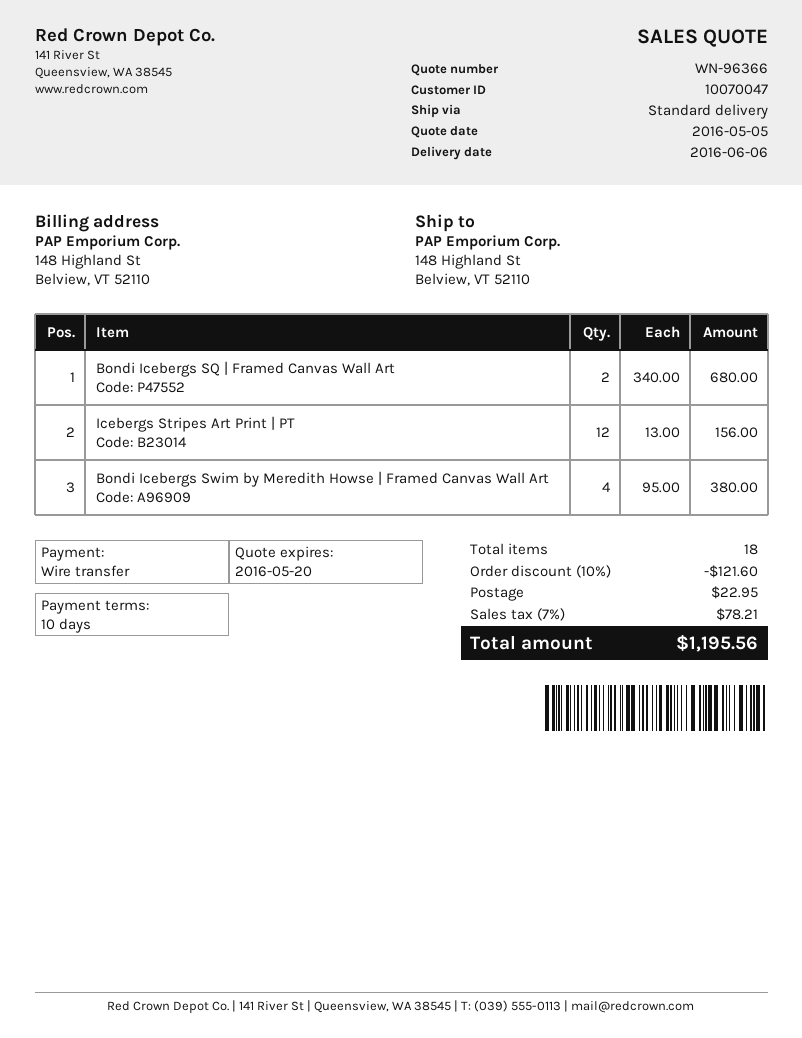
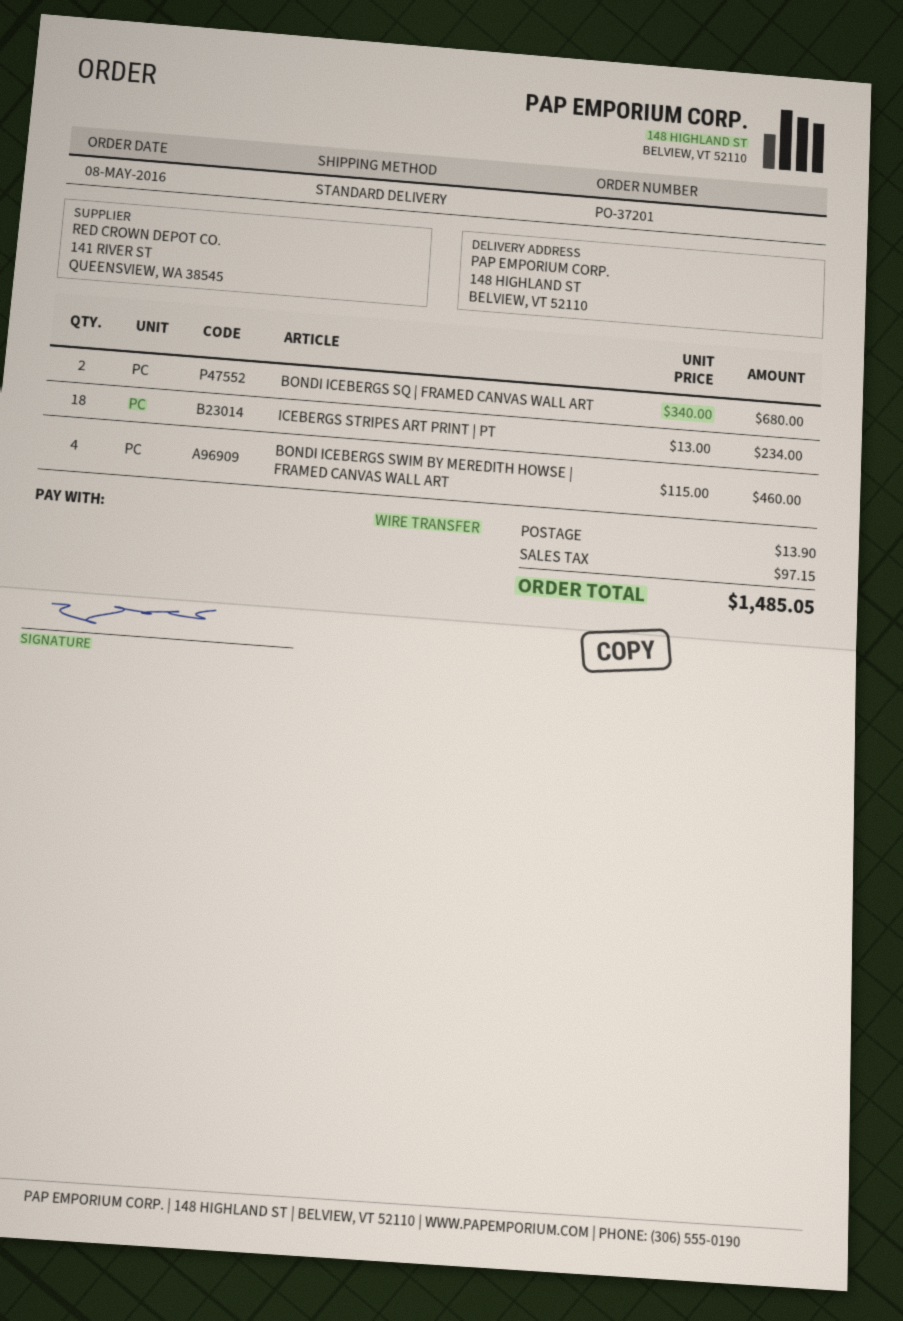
Icebergs Stripes Art Print | PT: 12 x 13.00 = 156.00 -> 18 x 13.00 = 234.00
Bondi Icebergs Swim by Meredith Howse | Framed Canvas Wall Art: 4 x 95.00 = 380.00 -> 4 x 115.00 = 460.00
discount: 10% = 121.60 -> none
shipping: 22.95 -> 13.90
tax: 78.21 -> 97.15
total: 1195.56 -> 1485.05

